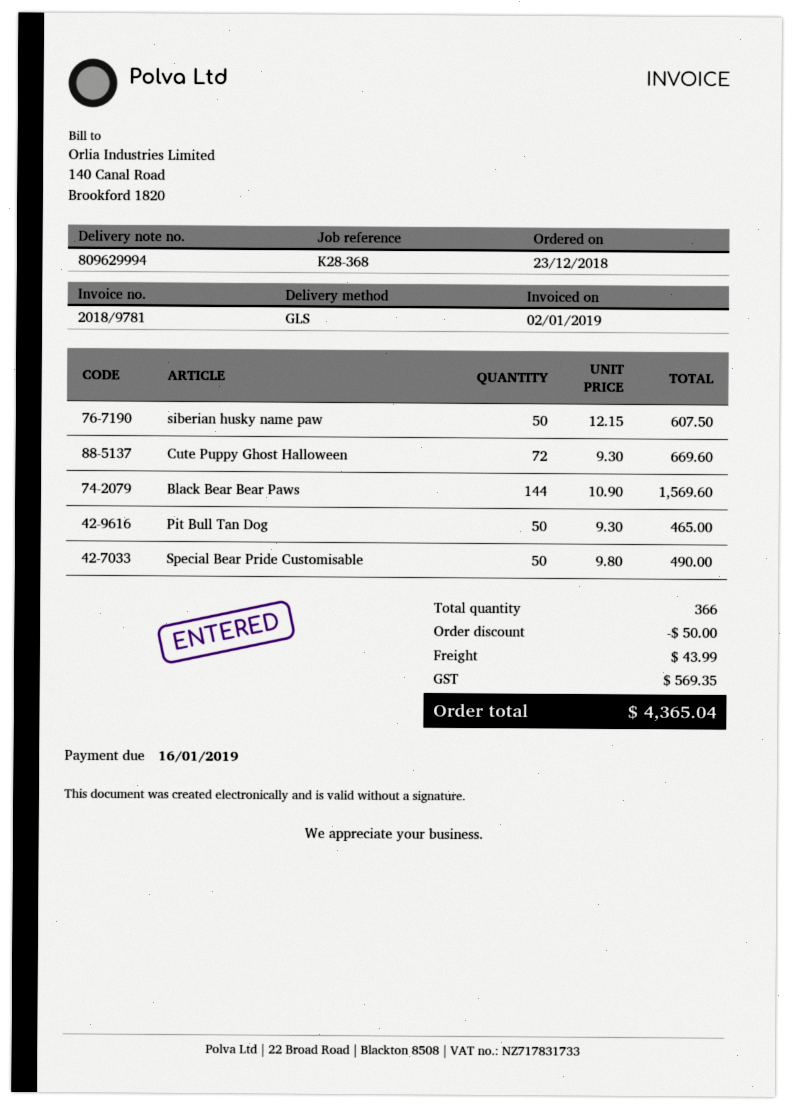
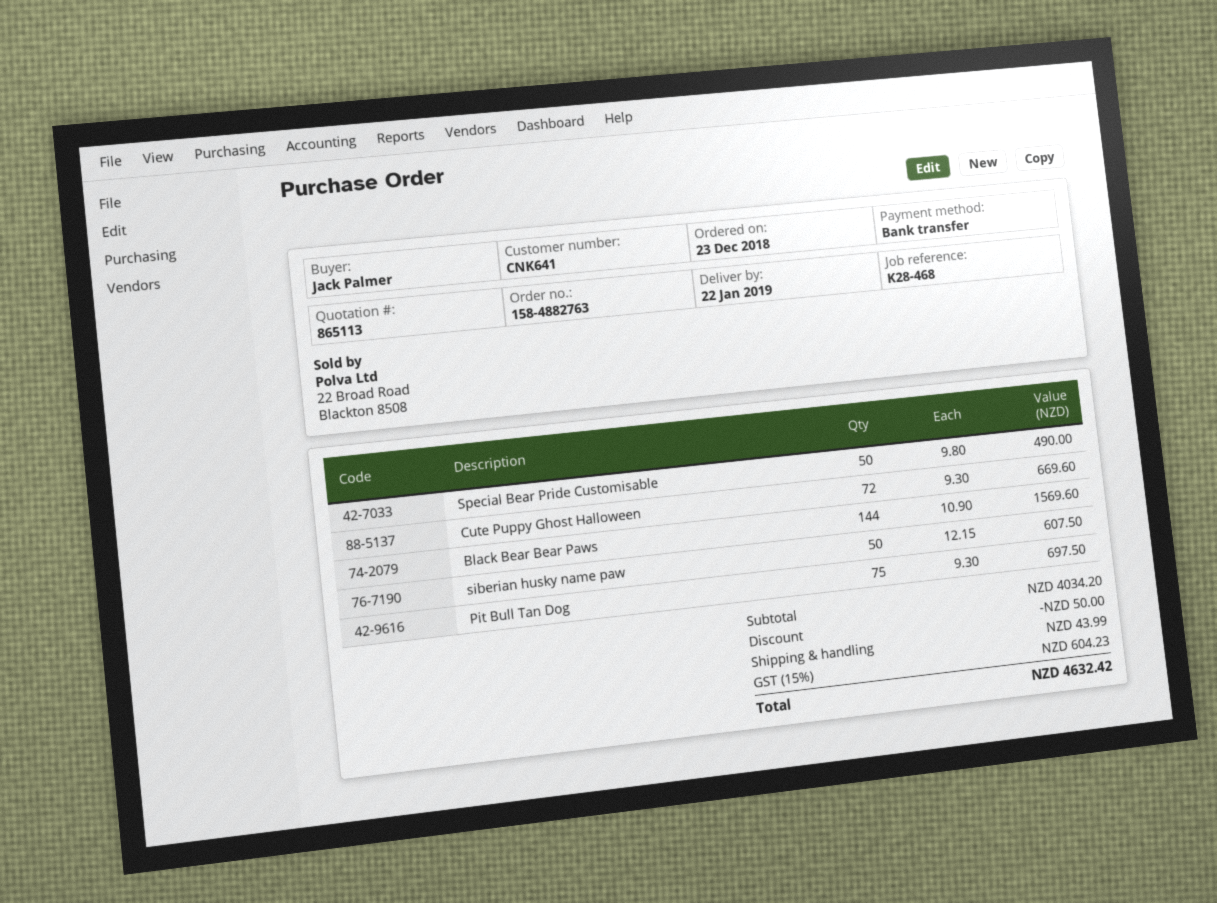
reference: K28-368 -> K28-468
Pit Bull Tan Dog: 50 x 9.30 = 465.00 -> 75 x 9.30 = 697.50
tax: 569.35 -> 604.23
total: 4365.04 -> 4632.42

